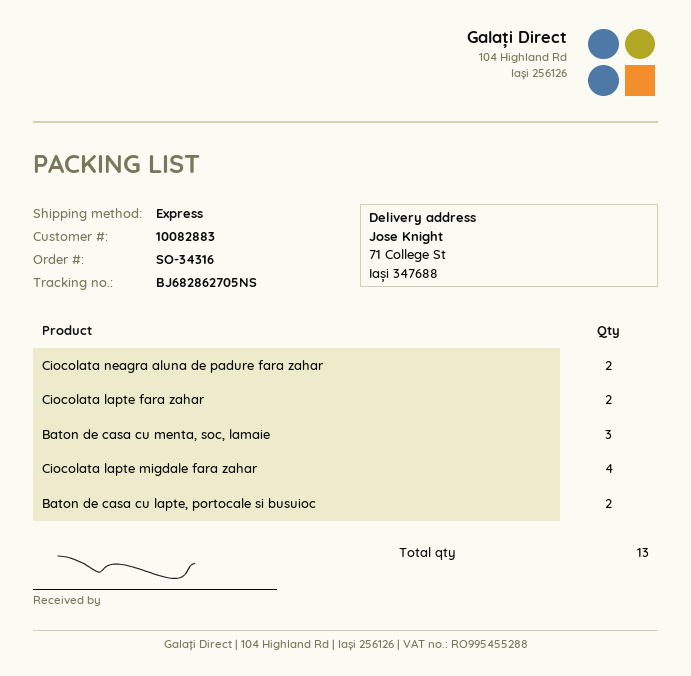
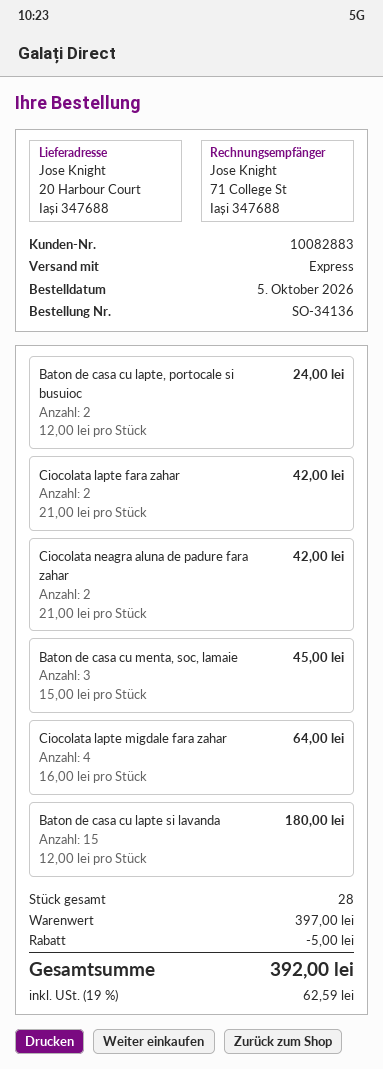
order number: SO-34316 -> SO-34136
ship to: 71 College St, Iași 347688 -> 20 Harbour Court, Iași 347688
Baton de casa cu lapte si lavanda: none -> 15
total quantity: 13 -> 28

